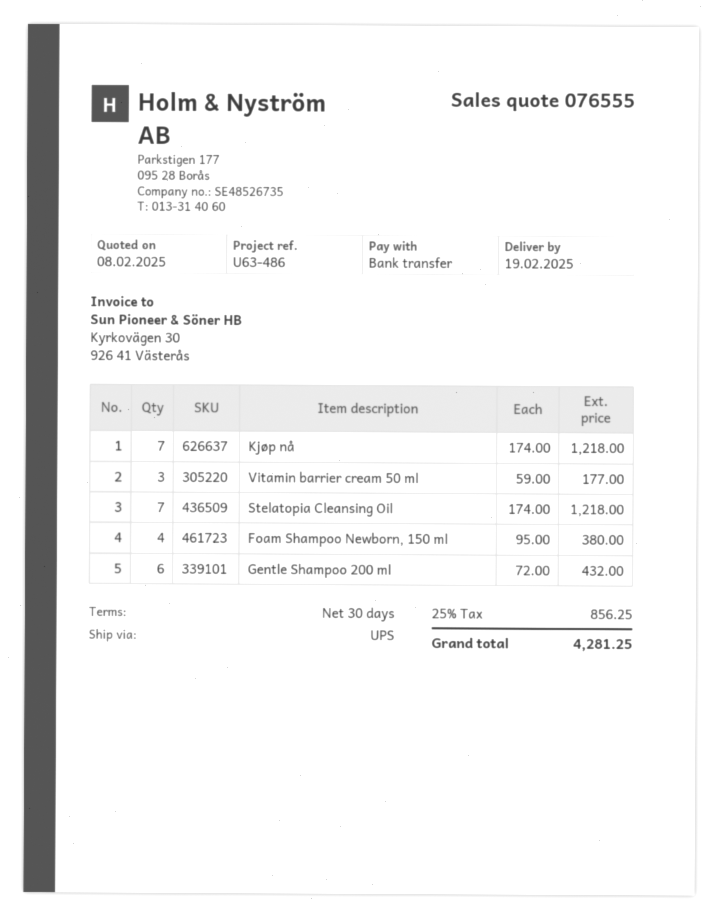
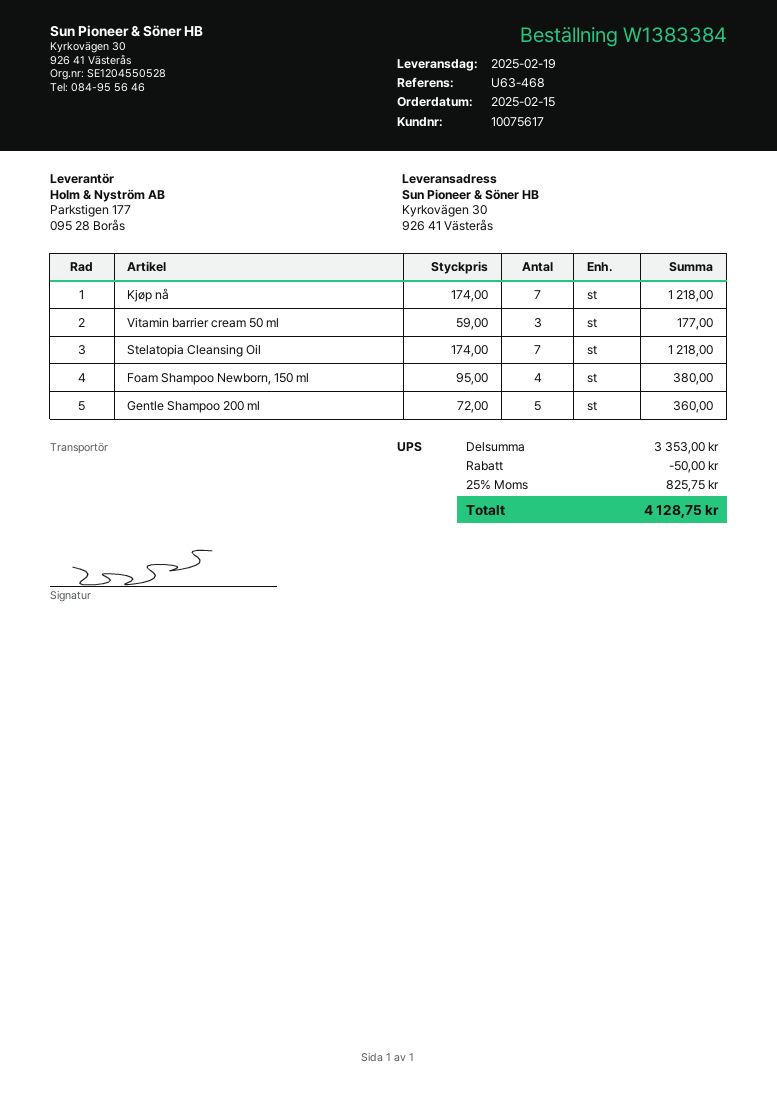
reference: U63-486 -> U63-468
Gentle Shampoo 200 ml: 6 x 72.00 = 432.00 -> 5 x 72.00 = 360.00
discount: none -> 50.00
tax: 25% = 856.25 -> 25% = 825.75
total: 4281.25 -> 4128.75

